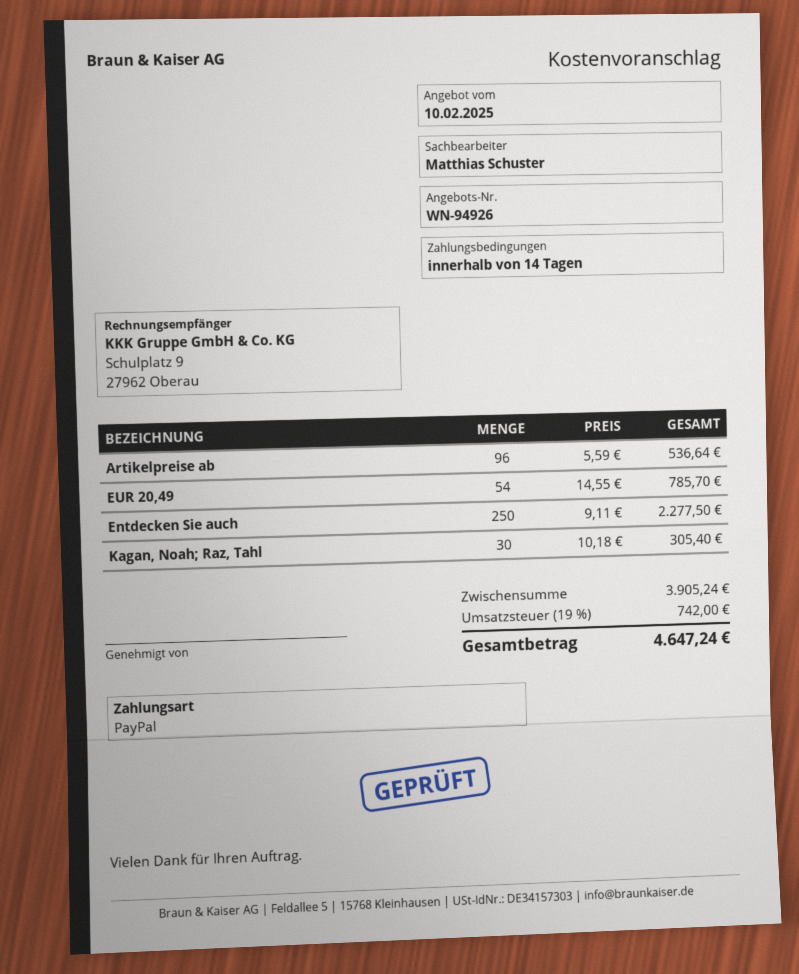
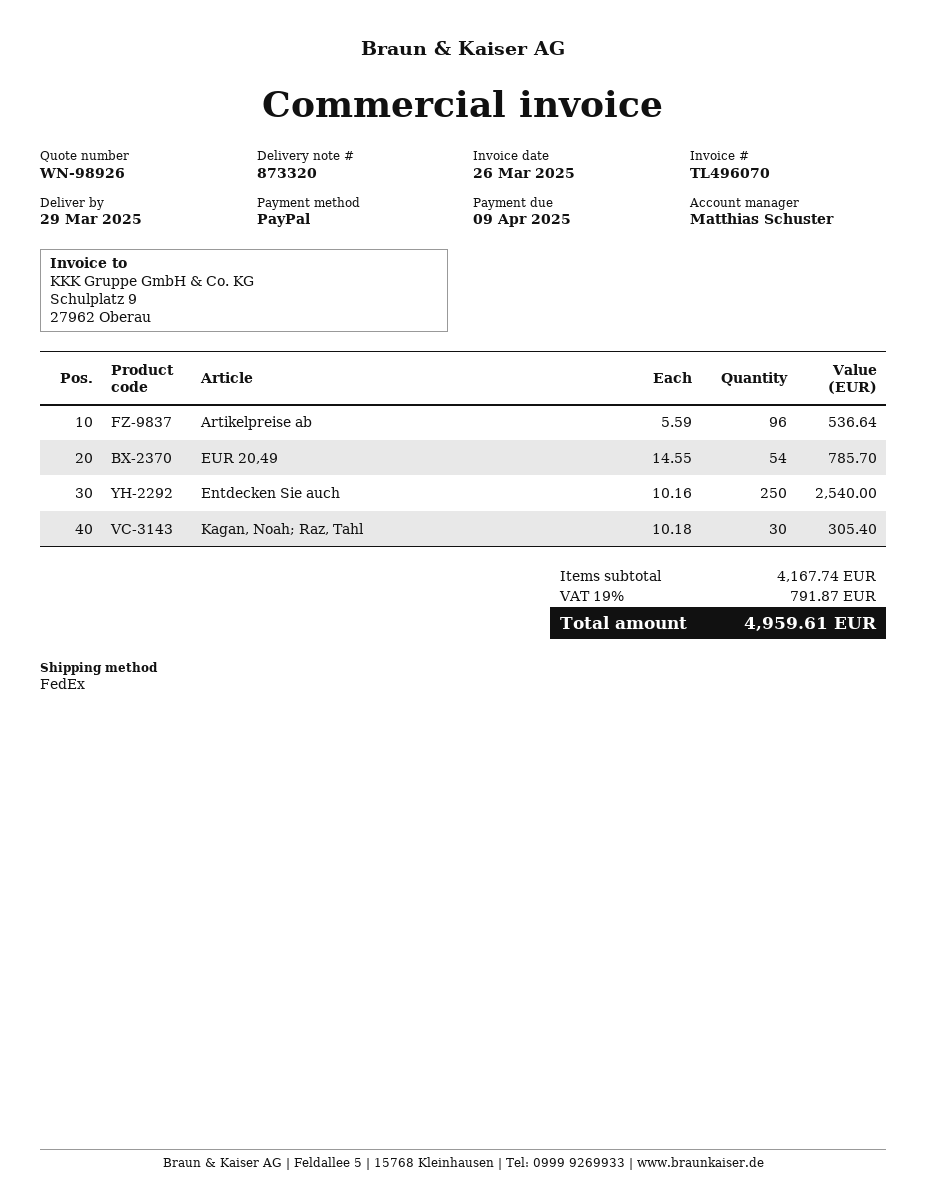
quote number: WN-94926 -> WN-98926
Entdecken Sie auch: 250 x 9.11 = 2277.50 -> 250 x 10.16 = 2540.00
subtotal: 3905.24 -> 4167.74
tax: 19% = 742.00 -> 19% = 791.87
total: 4647.24 -> 4959.61

